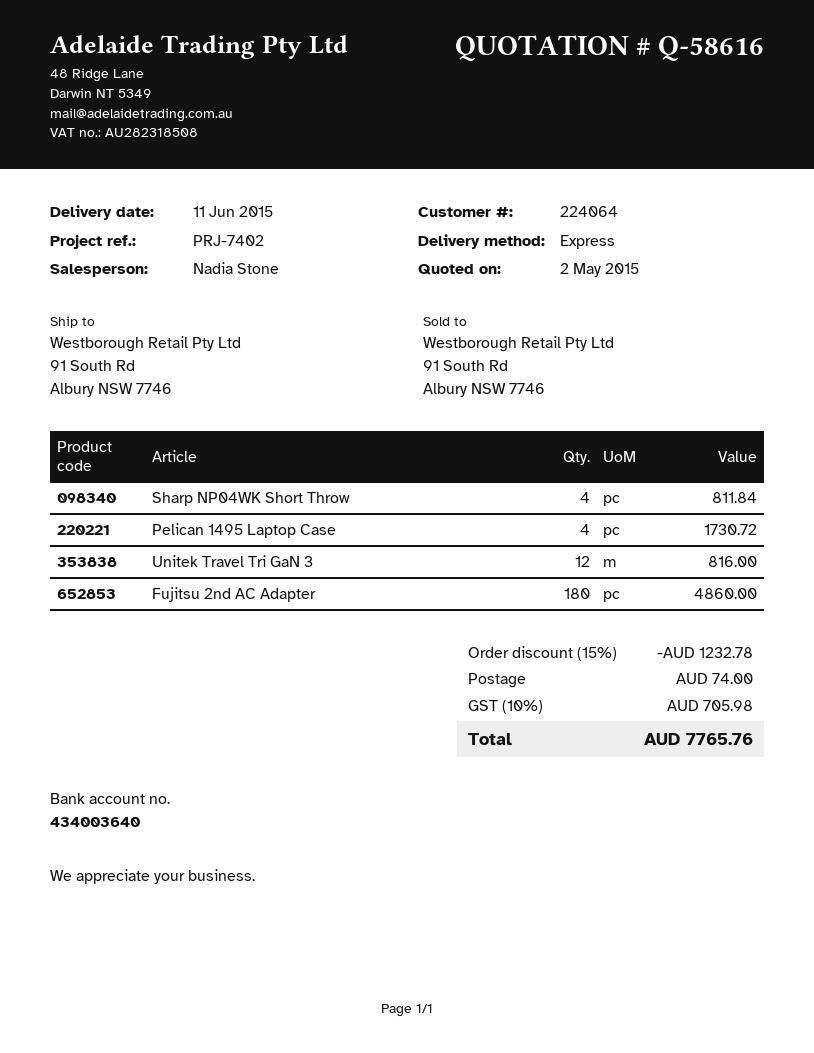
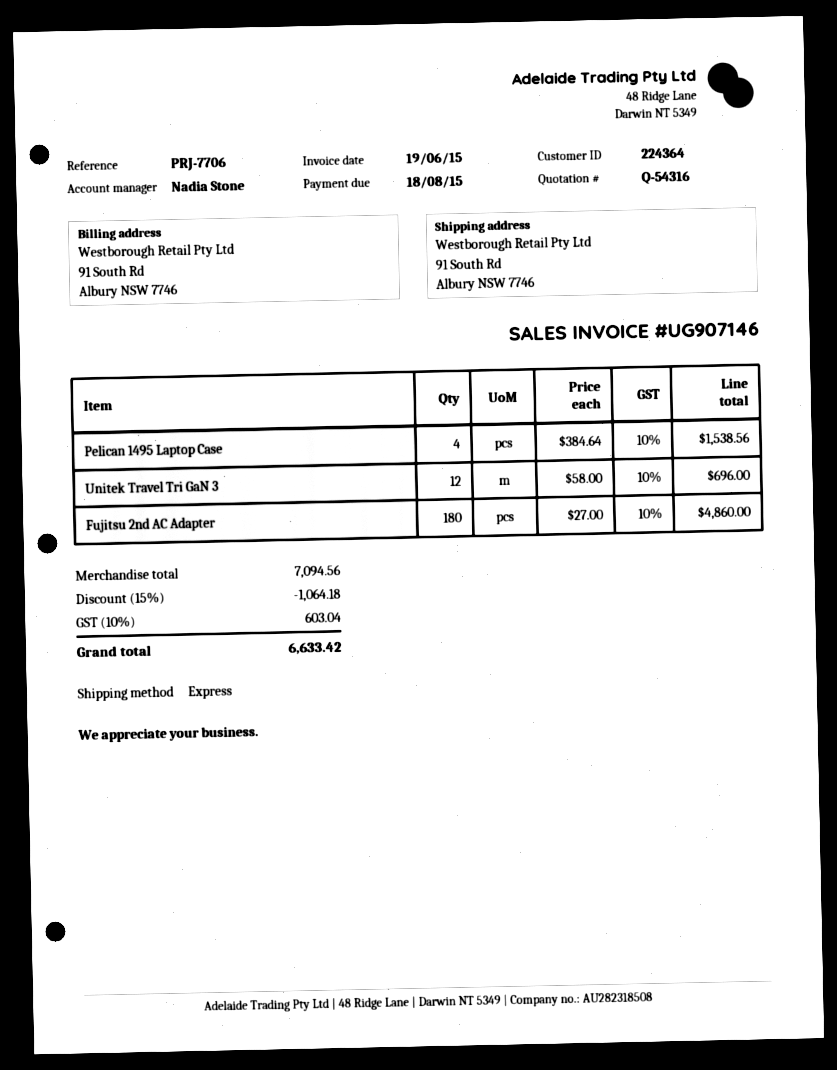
quote number: Q-58616 -> Q-54316
customer number: 224064 -> 224364
reference: PRJ-7402 -> PRJ-7706
Sharp NP04WK Short Throw: 4 for 811.84 -> none
Pelican 1495 Laptop Case: 4 for 1730.72 -> 4 for 1538.56
Unitek Travel Tri GaN 3: 12 for 816.00 -> 12 for 696.00
discount: 15% = 1232.78 -> 15% = 1064.18
shipping: 74.00 -> none
tax: 10% = 705.98 -> 10% = 603.04
total: 7765.76 -> 6633.42

